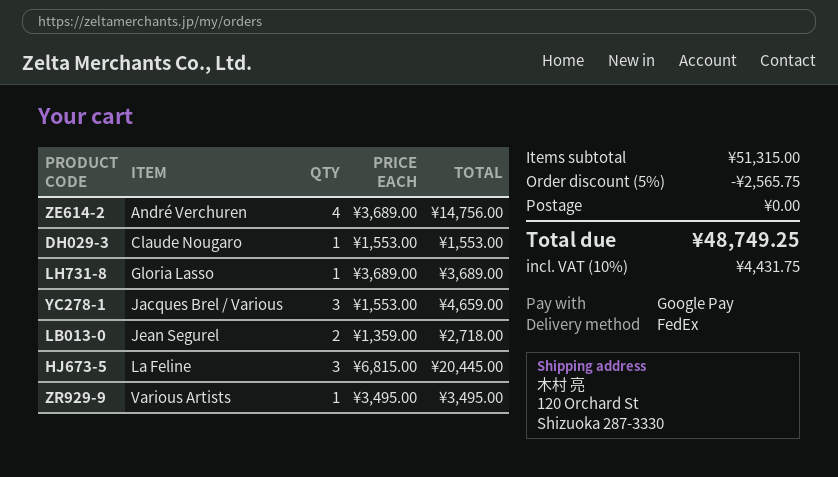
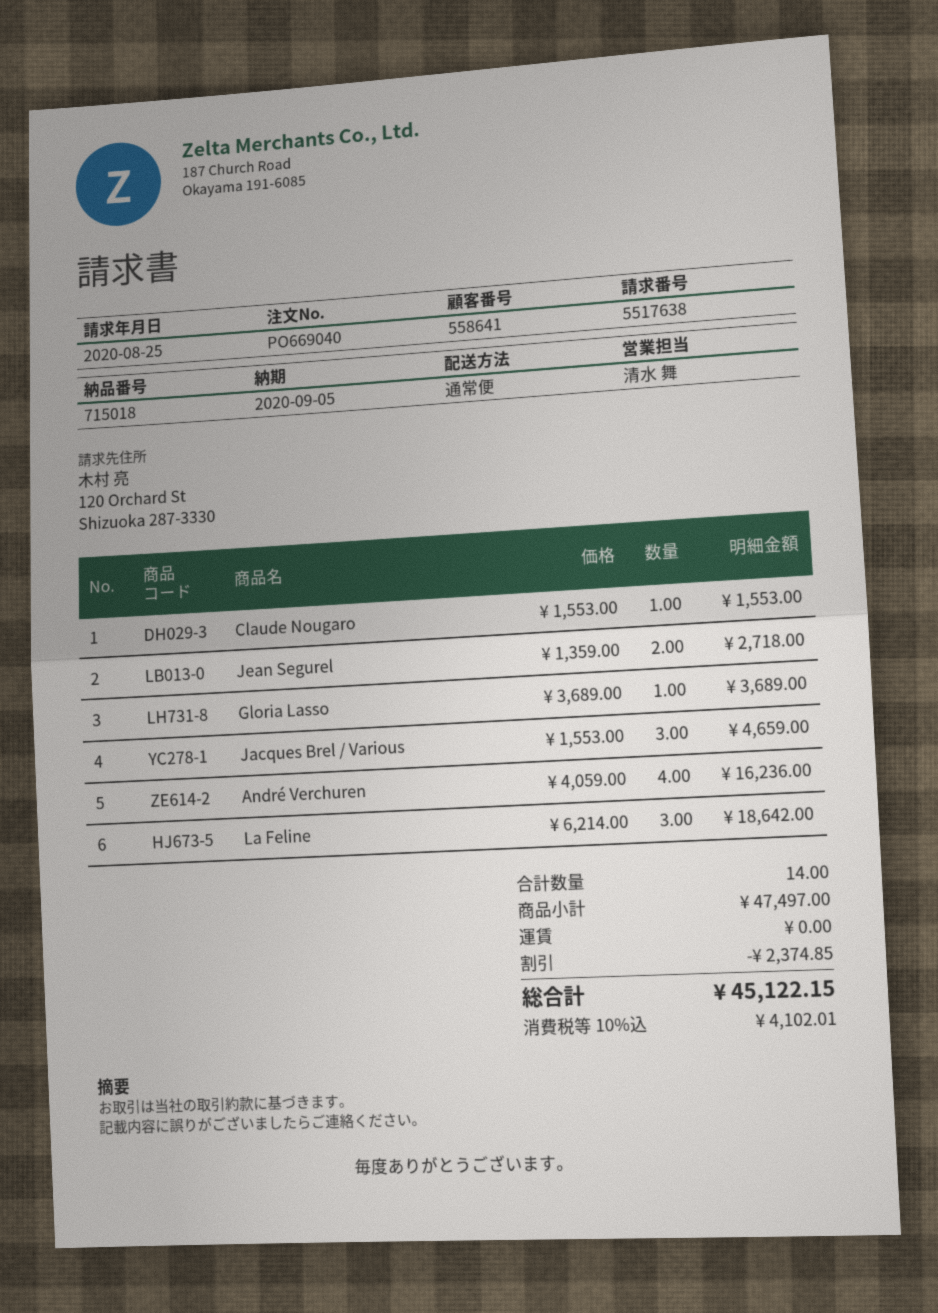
shipping method: FedEx -> standard
André Verchuren: 4 x 3689.00 = 14756.00 -> 4 x 4059.00 = 16236.00
La Feline: 3 x 6815.00 = 20445.00 -> 3 x 6214.00 = 18642.00
Various Artists: 1 x 3495.00 = 3495.00 -> none
subtotal: 51315.00 -> 47497.00
discount: 2565.75 -> 2374.85
tax: 10% = 4431.75 -> 10% = 4102.01
total: 48749.25 -> 45122.15

